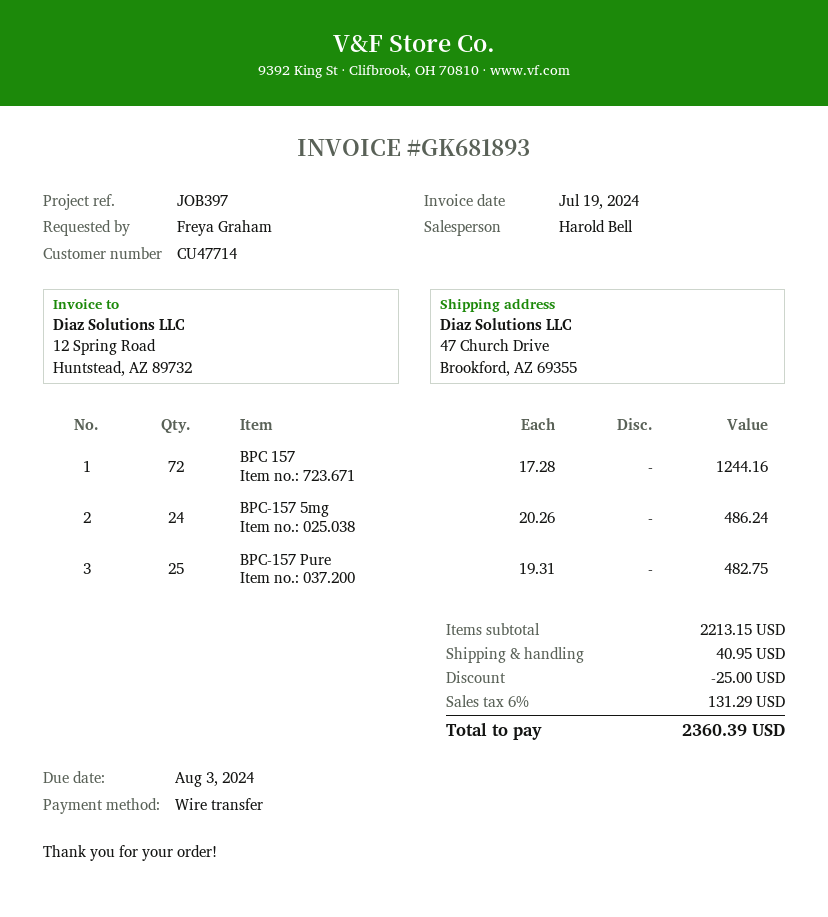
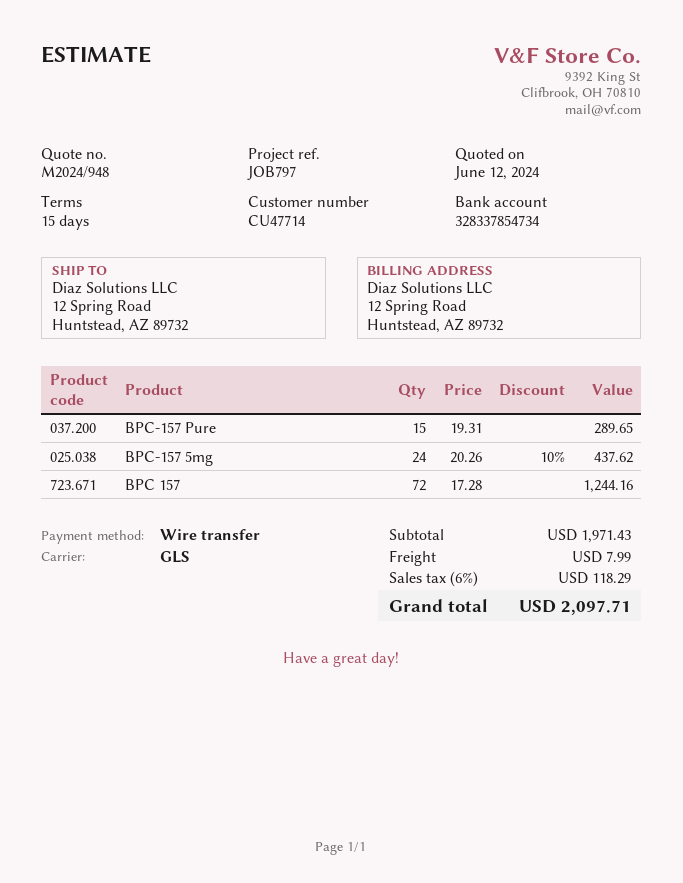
reference: JOB397 -> JOB797
ship to: 47 Church Drive, Brookford, AZ 69355 -> 12 Spring Road, Huntstead, AZ 89732
BPC-157 5mg: 24 x 20.26 = 486.24 -> 24 x 20.26 - 10% = 437.62
BPC-157 Pure: 25 x 19.31 = 482.75 -> 15 x 19.31 = 289.65
subtotal: 2213.15 -> 1971.43
discount: 25.00 -> none
shipping: 40.95 -> 7.99
tax: 6% = 131.29 -> 6% = 118.29
total: 2360.39 -> 2097.71

